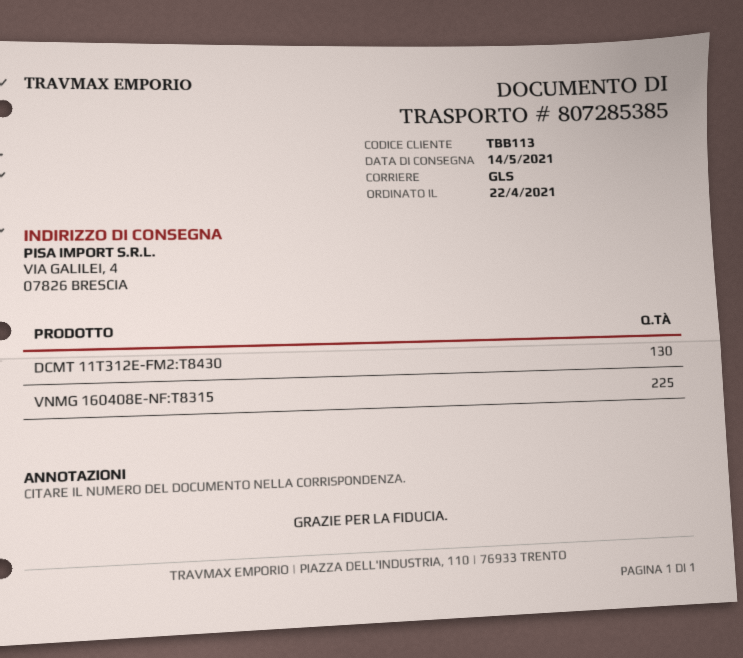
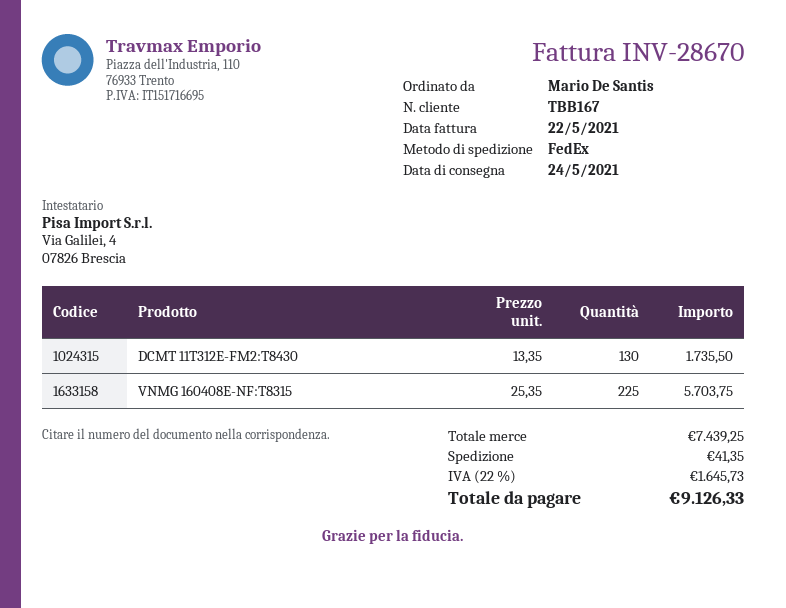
delivery date: 2021-05-14 -> 2021-05-24
customer number: TBB113 -> TBB167
shipping method: GLS -> FedEx

